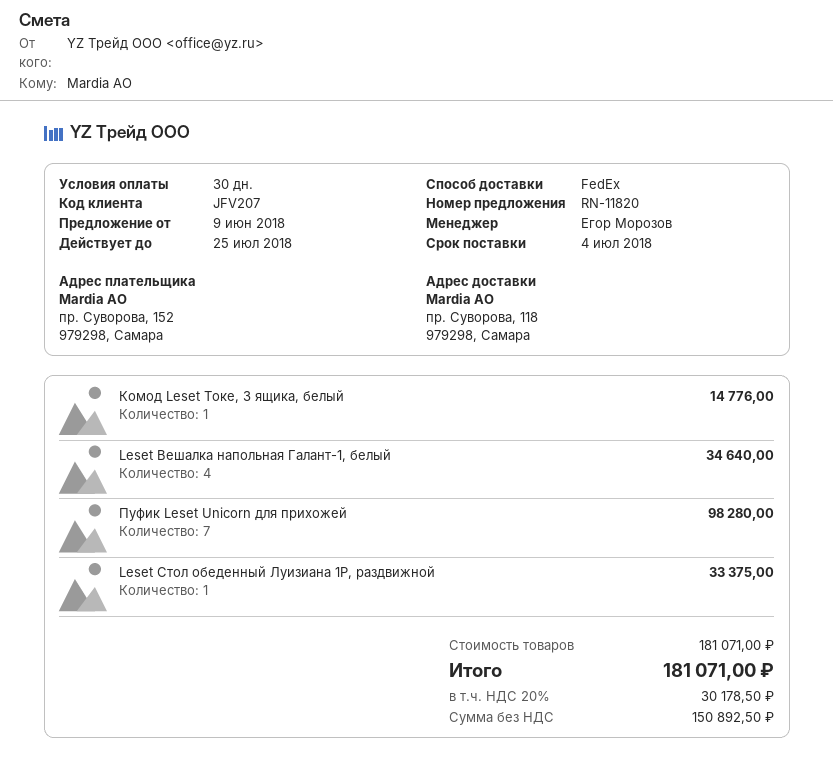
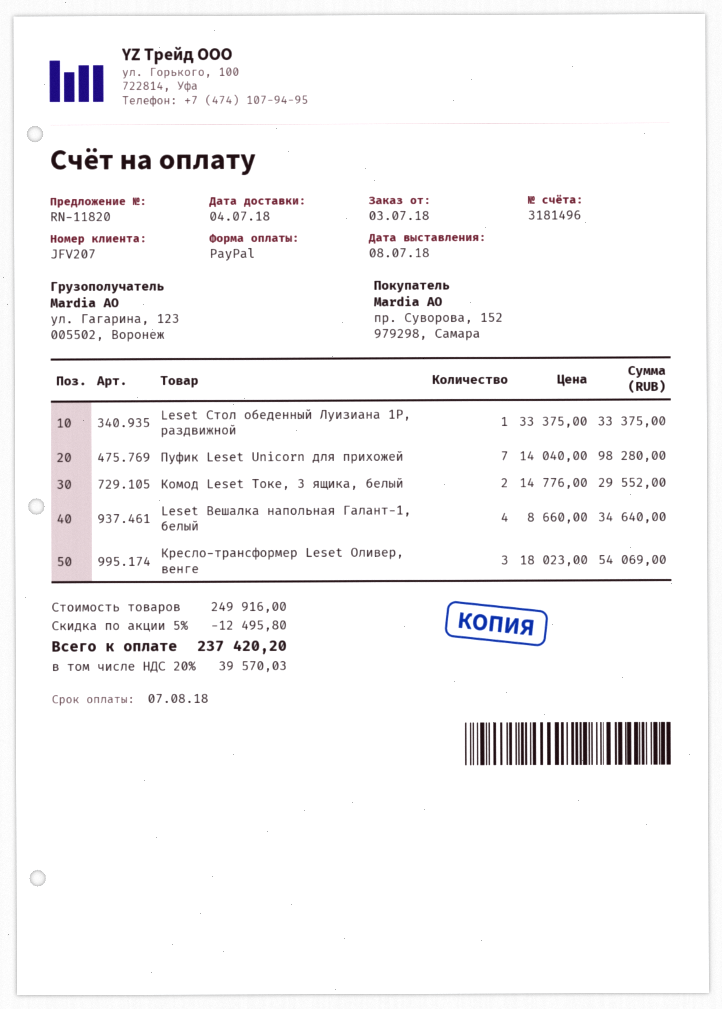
ship to: пр. Суворова, 118, 979298, Самара -> ул. Гагарина, 123, 005502, Воронеж
Комод Leset Токе, 3 ящика, белый: 1 for 14776.00 -> 2 for 29552.00
Кресло-трансформер Leset Оливер, венге: none -> 3 for 54069.00
subtotal: 181071.00 -> 249916.00
discount: none -> 5% = 12495.80
tax: 20% = 30178.50 -> 20% = 39570.03
total: 181071.00 -> 237420.20

